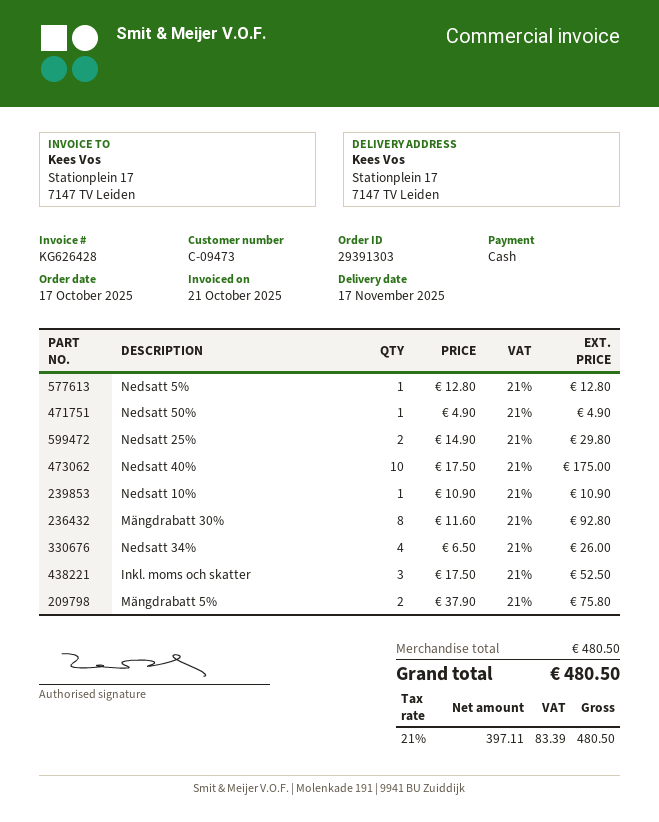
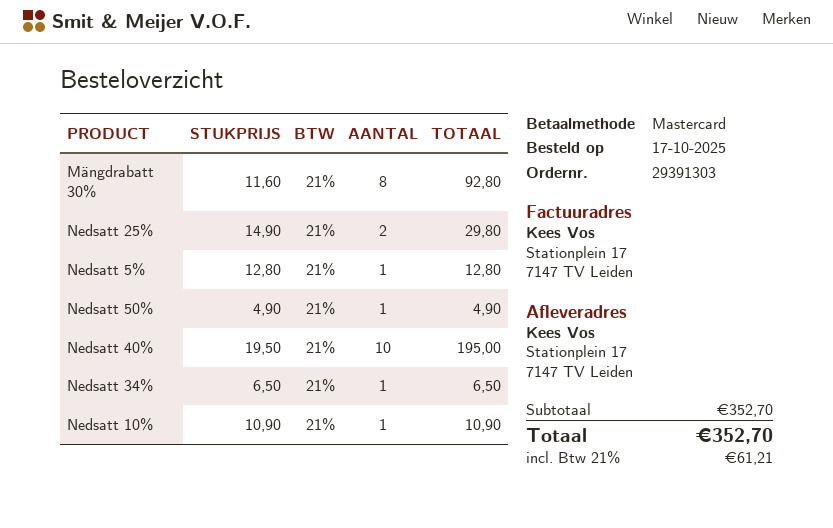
payment method: cash -> Mastercard
Nedsatt 40%: 10 x 17.50 = 175.00 -> 10 x 19.50 = 195.00
Nedsatt 34%: 4 x 6.50 = 26.00 -> 1 x 6.50 = 6.50
Inkl. moms och skatter: 3 x 17.50 = 52.50 -> none
Mängdrabatt 5%: 2 x 37.90 = 75.80 -> none
subtotal: 480.50 -> 352.70
tax: 21% = 83.39 -> 21% = 61.21
total: 480.50 -> 352.70

